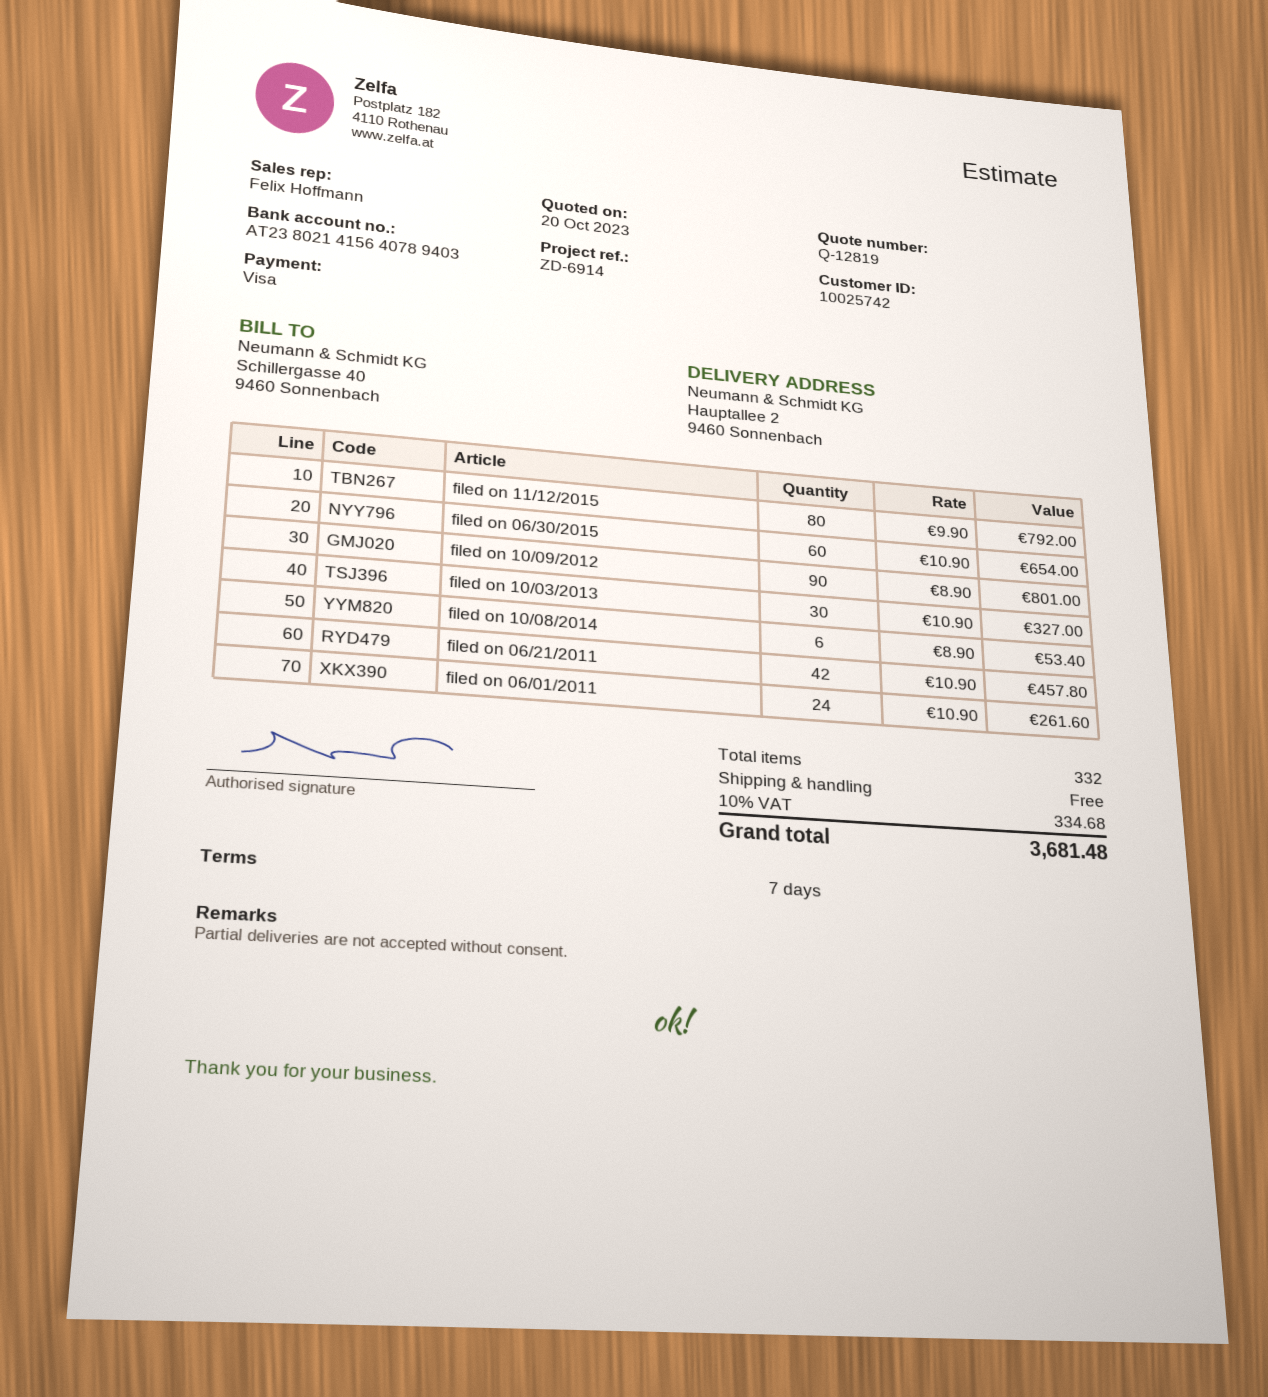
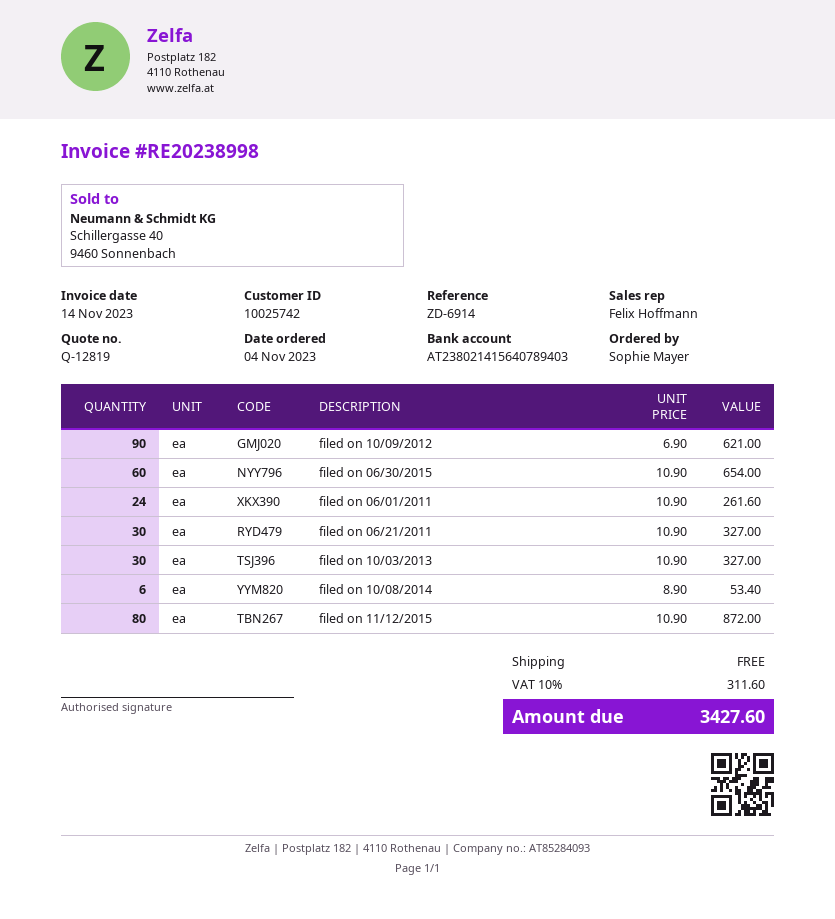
filed on 11/12/2015: 80 x 9.90 = 792.00 -> 80 x 10.90 = 872.00
filed on 10/09/2012: 90 x 8.90 = 801.00 -> 90 x 6.90 = 621.00
filed on 06/21/2011: 42 x 10.90 = 457.80 -> 30 x 10.90 = 327.00
tax: 10% = 334.68 -> 10% = 311.60
total: 3681.48 -> 3427.60

